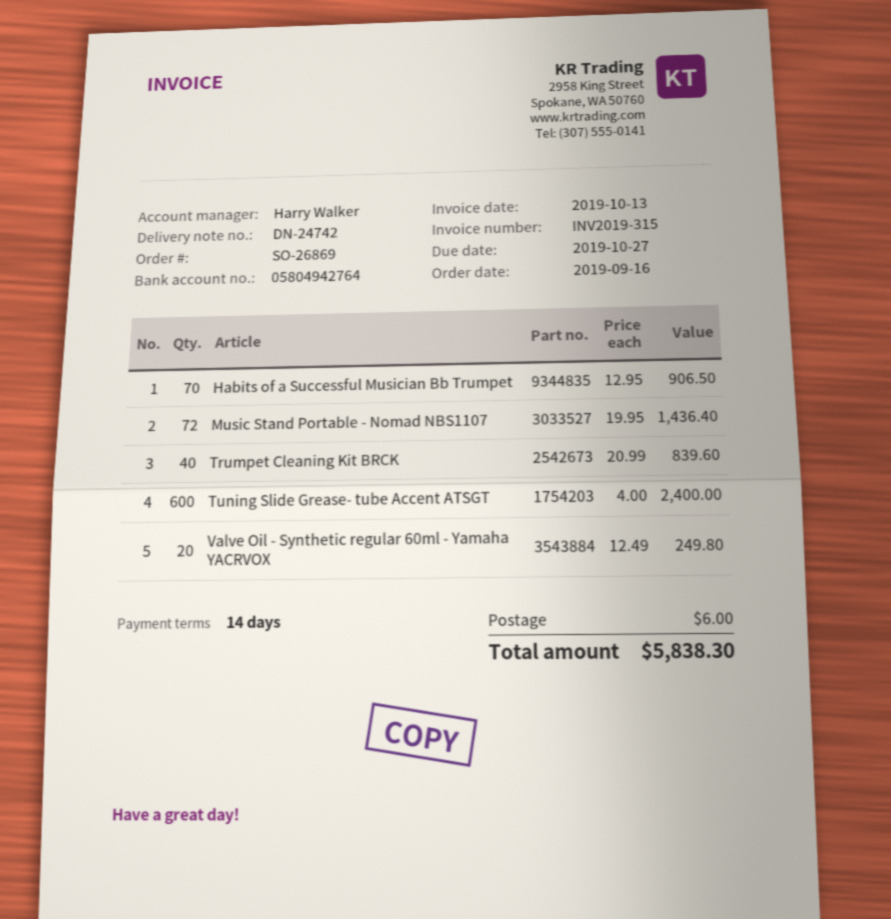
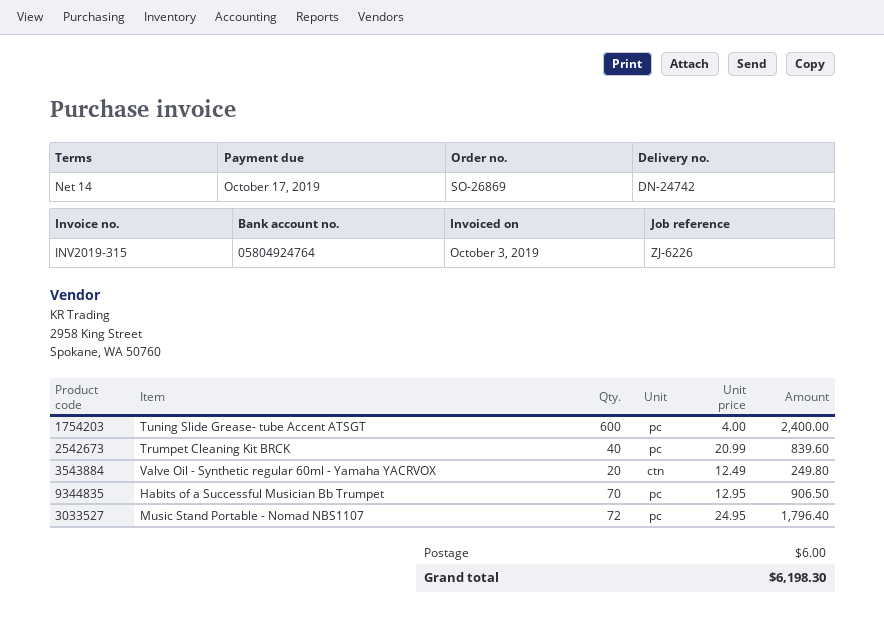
invoice date: 2019-10-13 -> 2019-10-03
due date: 2019-10-27 -> 2019-10-17
bank account: 05804942764 -> 05804924764
Music Stand Portable - Nomad NBS1107: 72 x 19.95 = 1436.40 -> 72 x 24.95 = 1796.40
total: 5838.30 -> 6198.30

